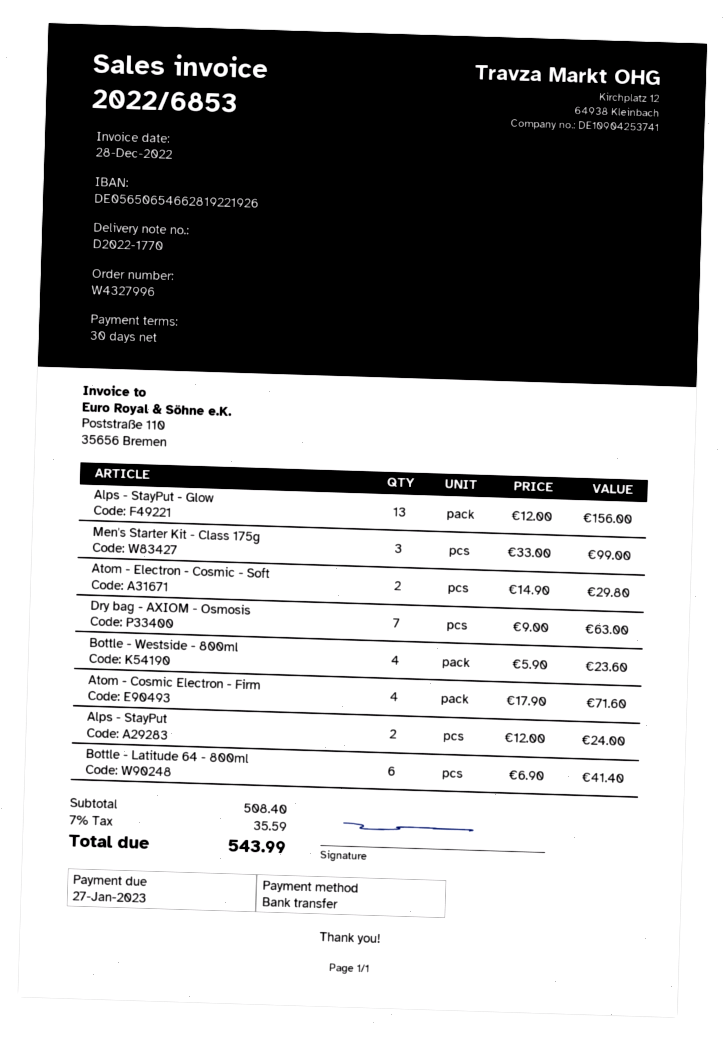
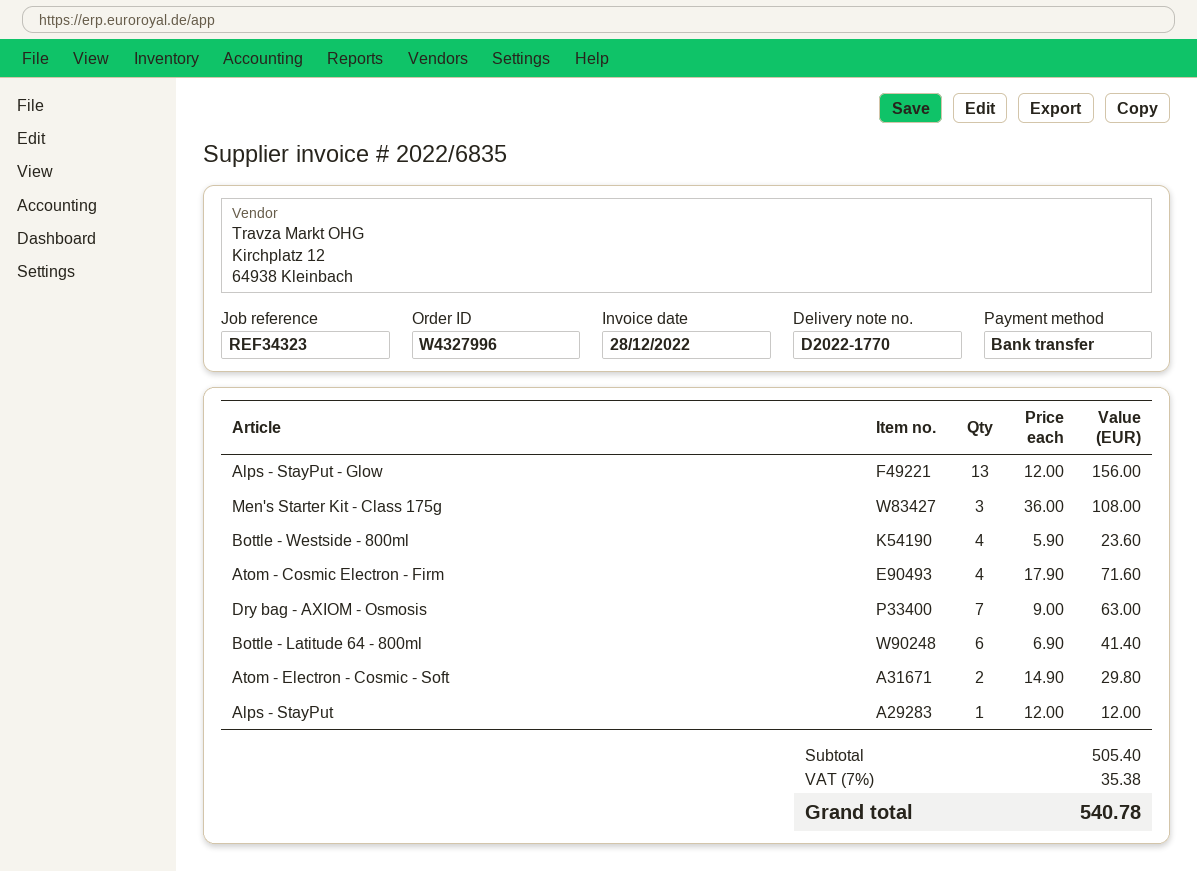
invoice number: 2022/6853 -> 2022/6835
Men's Starter Kit - Class 175g: 3 x 33.00 = 99.00 -> 3 x 36.00 = 108.00
Alps - StayPut: 2 x 12.00 = 24.00 -> 1 x 12.00 = 12.00
subtotal: 508.40 -> 505.40
tax: 7% = 35.59 -> 7% = 35.38
total: 543.99 -> 540.78

